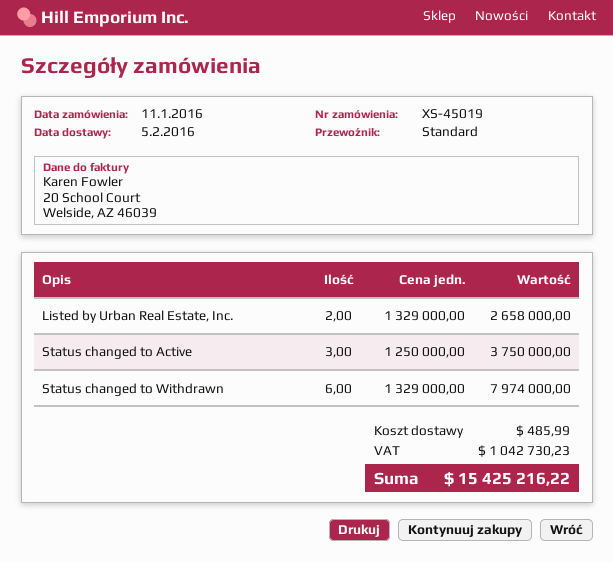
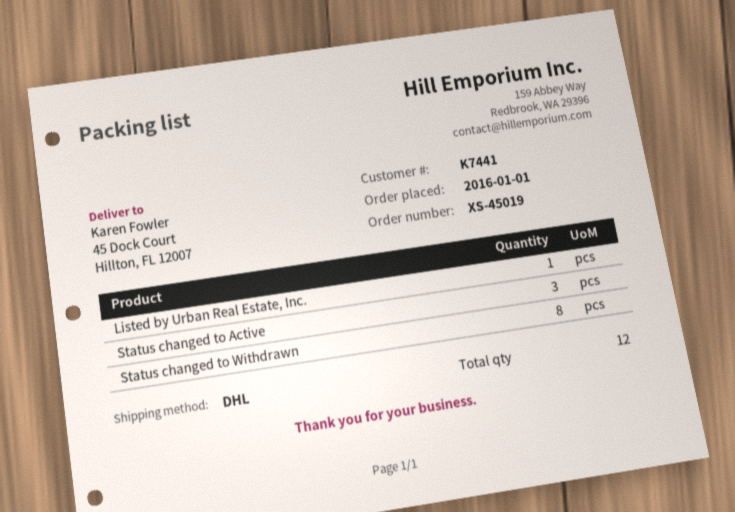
order date: 2016-01-11 -> 2016-01-01
shipping method: standard -> DHL
Listed by Urban Real Estate, Inc.: 2 -> 1
Status changed to Withdrawn: 6 -> 8

